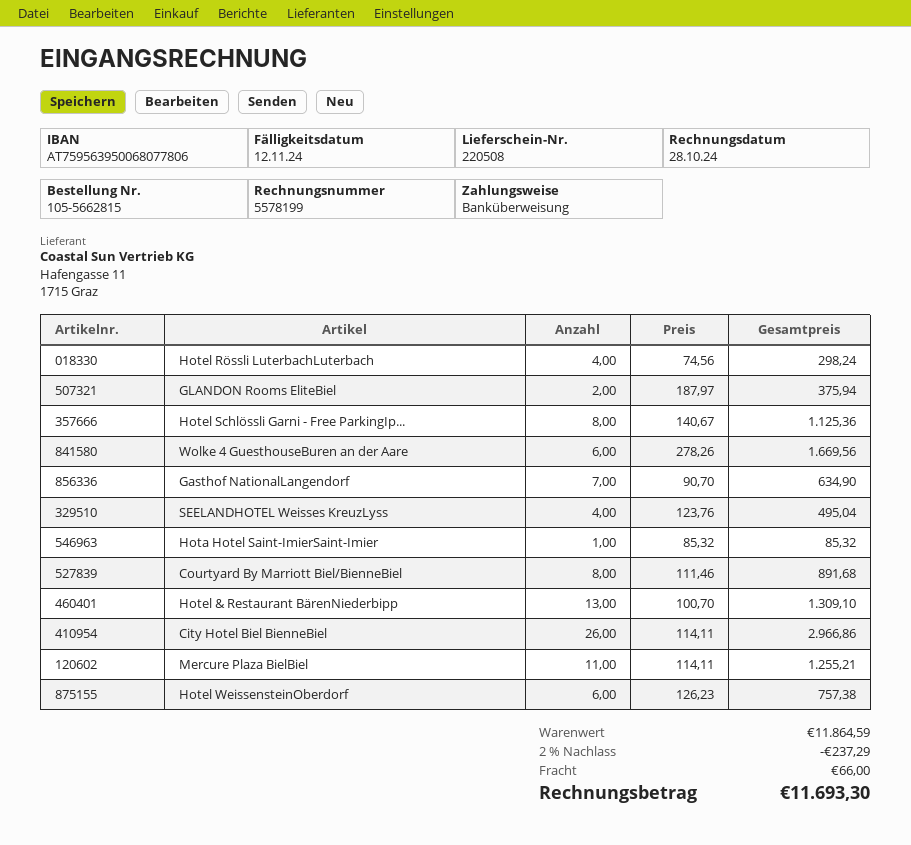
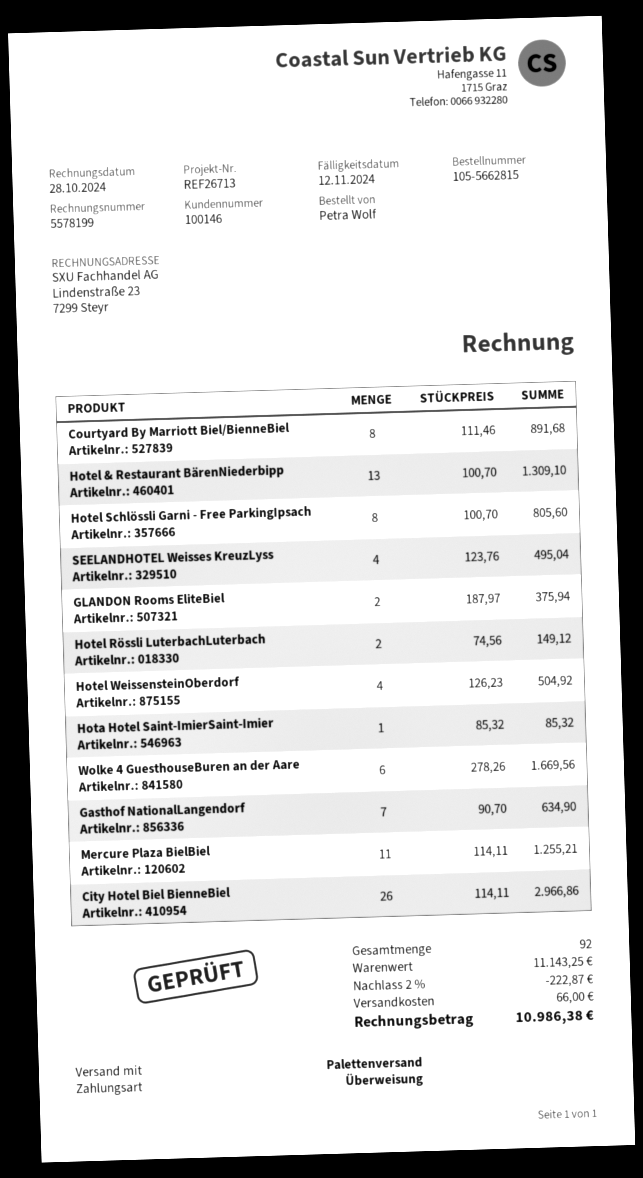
Hotel Rössli LuterbachLuterbach: 4 x 74.56 = 298.24 -> 2 x 74.56 = 149.12
Hotel Schlössli Garni - Free ParkingIp...: 8 x 140.67 = 1125.36 -> 8 x 100.70 = 805.60
Hotel WeissensteinOberdorf: 6 x 126.23 = 757.38 -> 4 x 126.23 = 504.92
subtotal: 11864.59 -> 11143.25
discount: 2% = 237.29 -> 2% = 222.87
total: 11693.30 -> 10986.38

